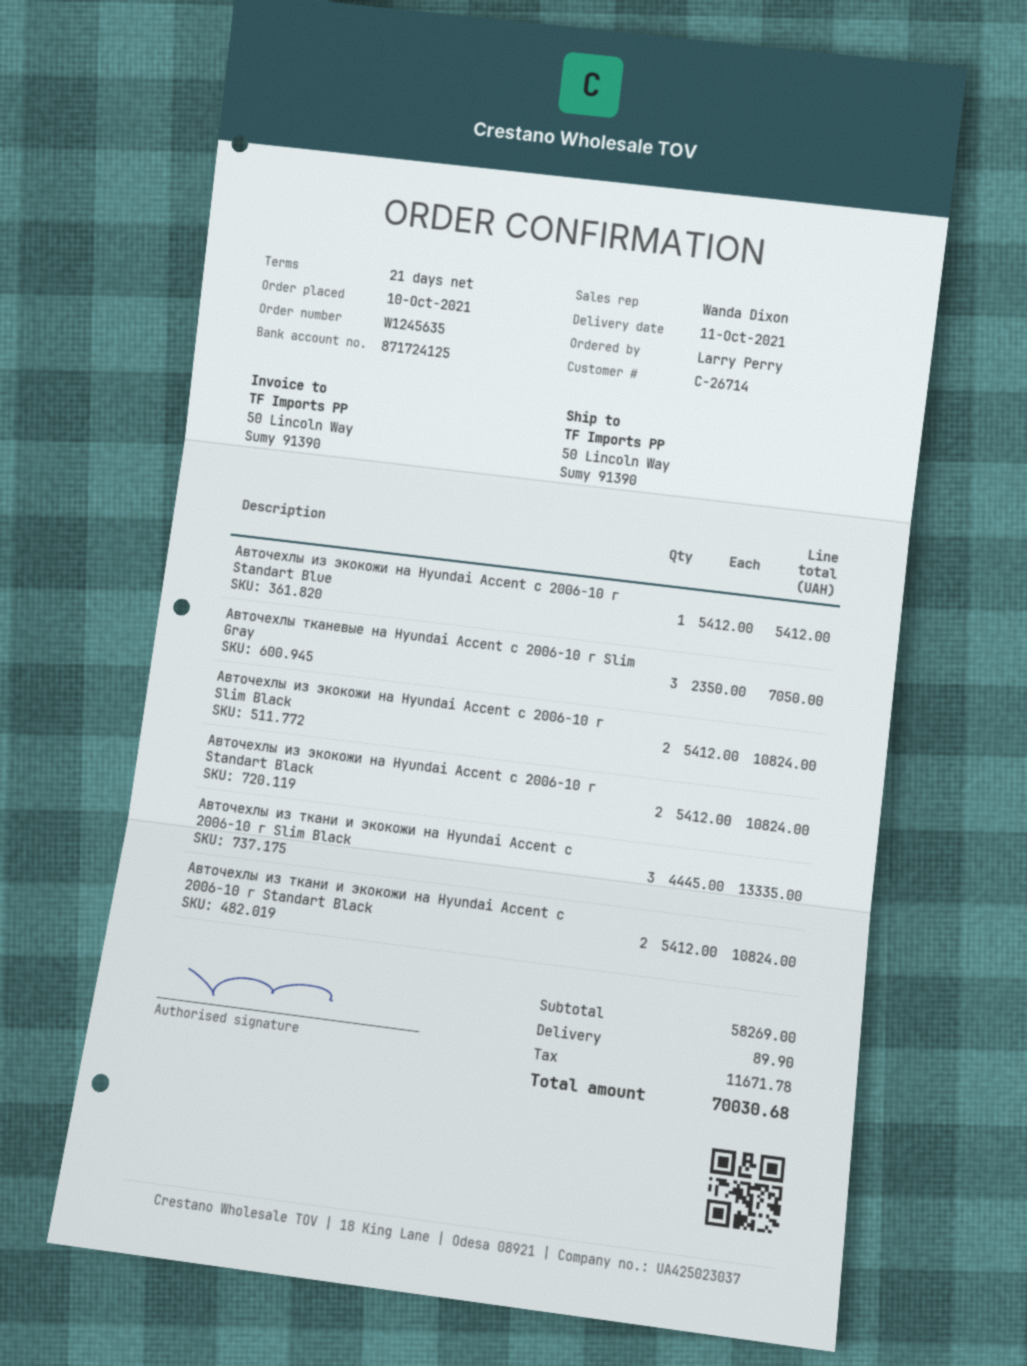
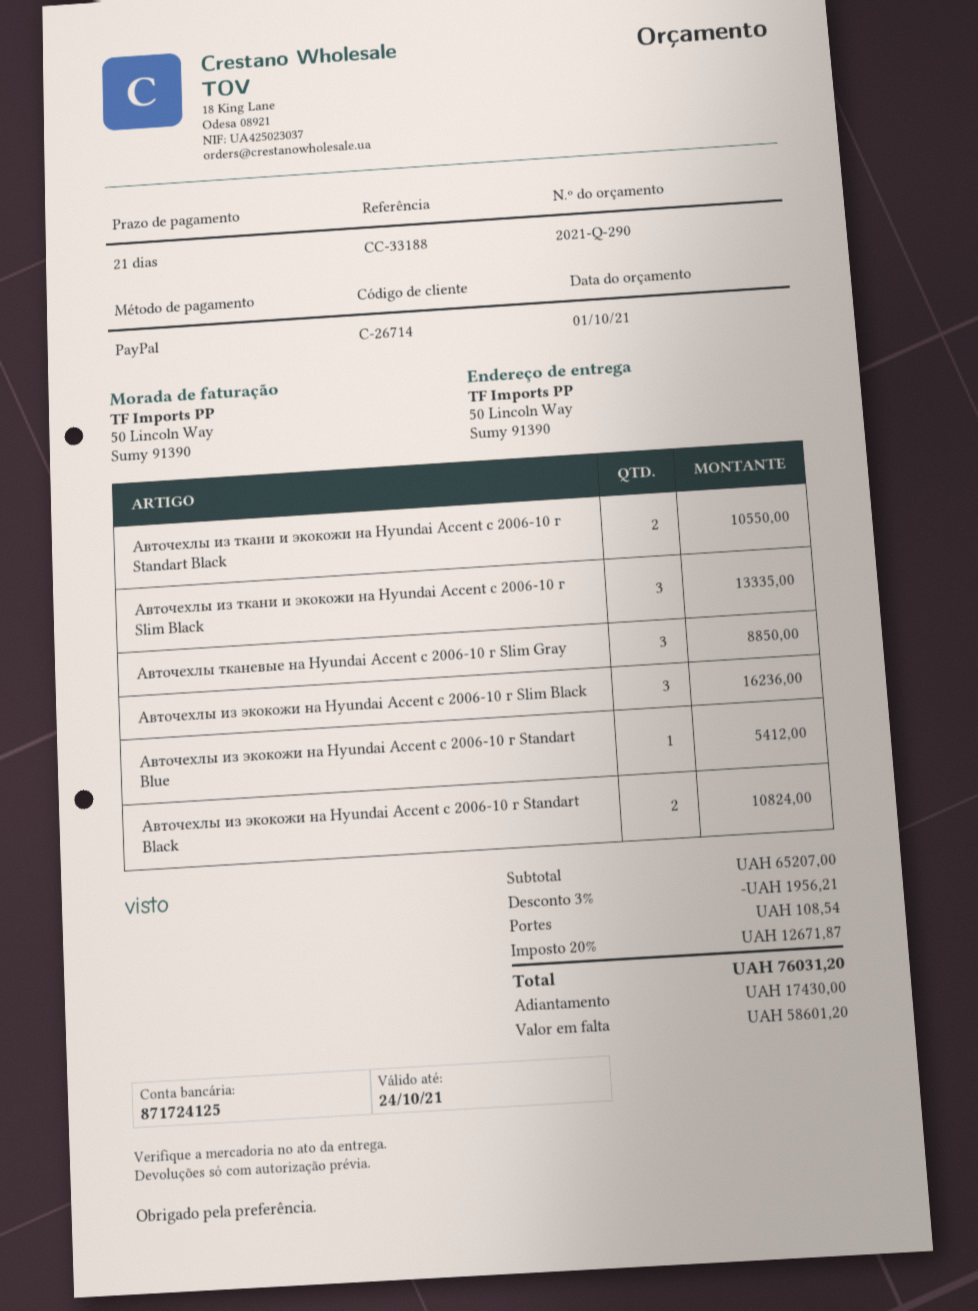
Авточехлы тканевые на Hyundai Accent с 2006-10 г Slim Gray: 3 for 7050.00 -> 3 for 8850.00
Авточехлы из экокожи на Hyundai Accent с 2006-10 г Slim Black: 2 for 10824.00 -> 3 for 16236.00
Авточехлы из ткани и экокожи на Hyundai Accent с 2006-10 г Standart Black: 2 for 10824.00 -> 2 for 10550.00
subtotal: 58269.00 -> 65207.00
discount: none -> 3% = 1956.21
shipping: 89.90 -> 108.54
tax: 11671.78 -> 12671.87
total: 70030.68 -> 76031.20

